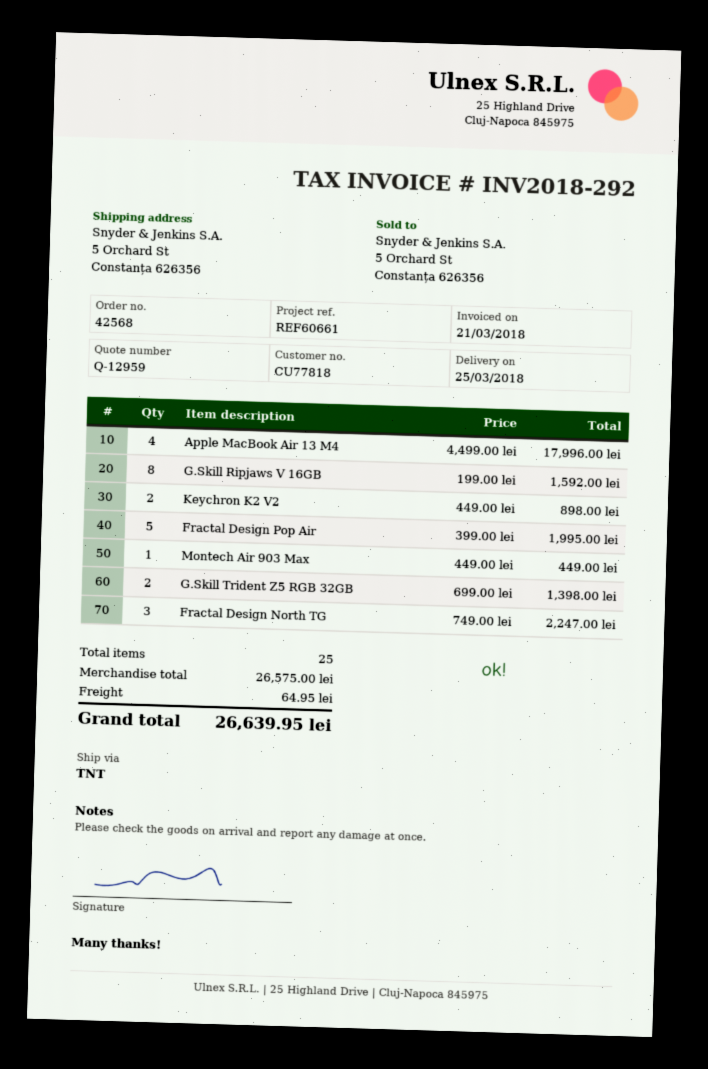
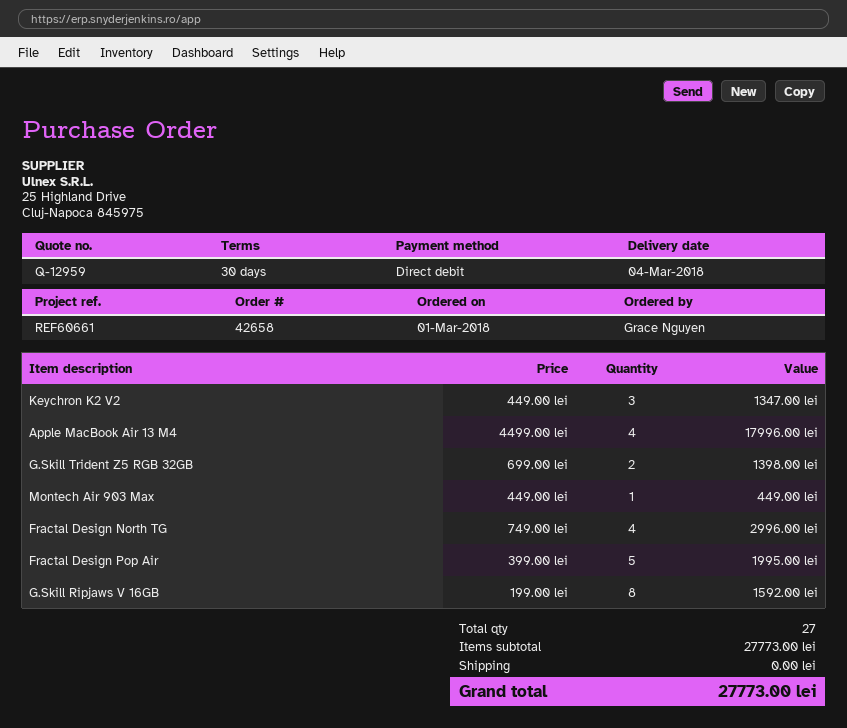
order number: 42568 -> 42658
delivery date: 2018-03-25 -> 2018-03-04
Keychron K2 V2: 2 x 449.00 = 898.00 -> 3 x 449.00 = 1347.00
Fractal Design North TG: 3 x 749.00 = 2247.00 -> 4 x 749.00 = 2996.00
total quantity: 25 -> 27
subtotal: 26575.00 -> 27773.00
shipping: 64.95 -> 0.00
total: 26639.95 -> 27773.00

